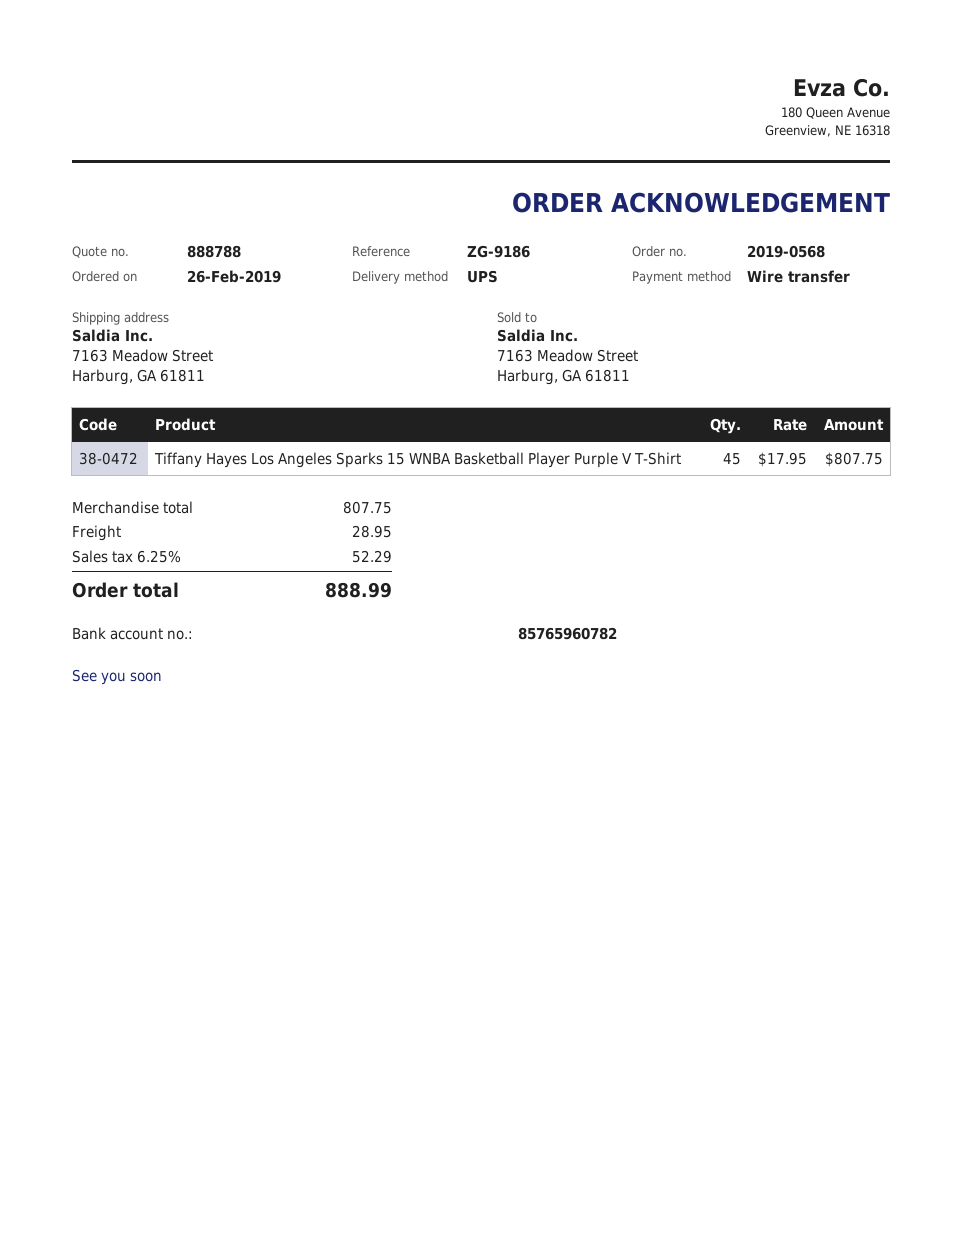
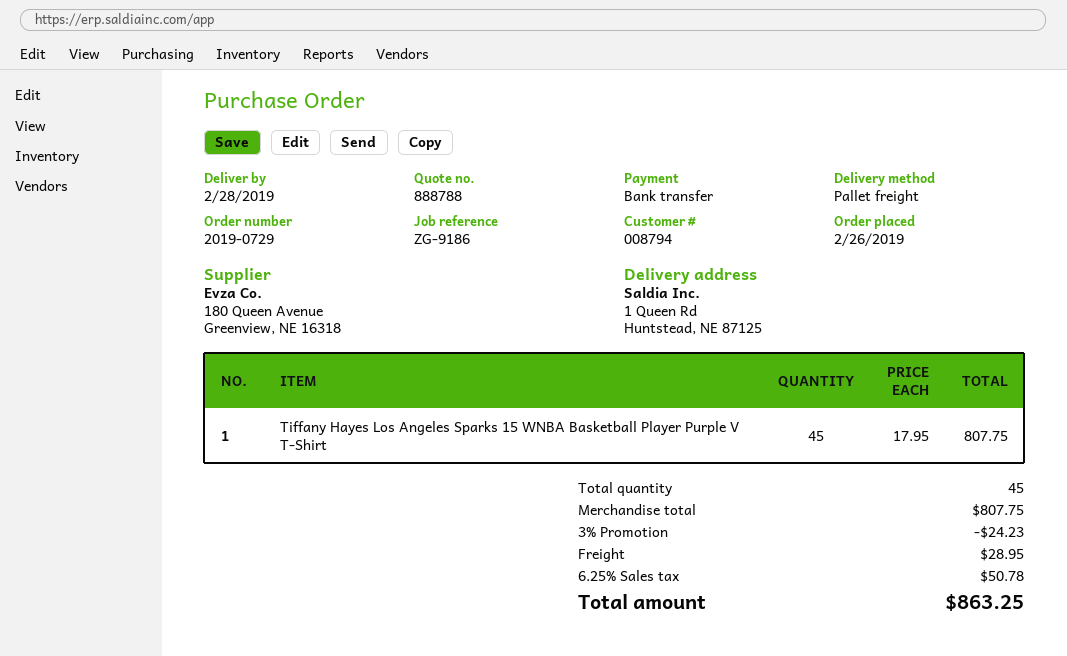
order number: 2019-0568 -> 2019-0729
shipping method: UPS -> pallet freight
ship to: 7163 Meadow Street, Harburg, GA 61811 -> 1 Queen Rd, Huntstead, NE 87125
discount: none -> 3% = 24.23
tax: 6.25% = 52.29 -> 6.25% = 50.78
total: 888.99 -> 863.25

